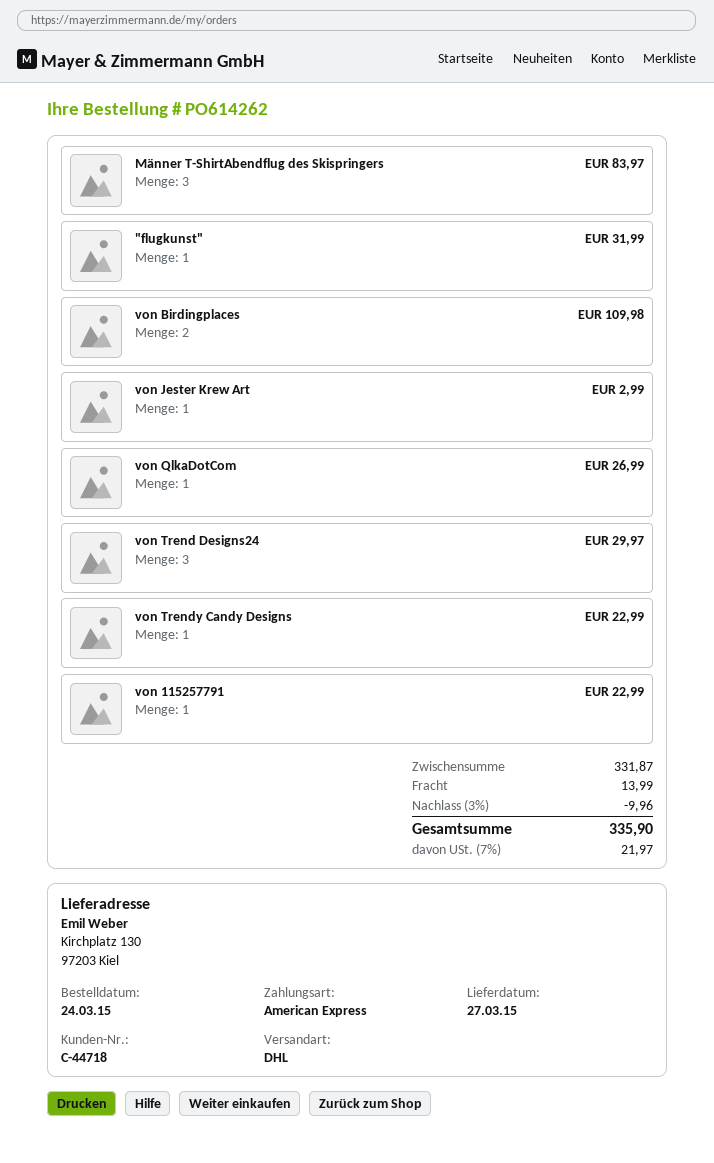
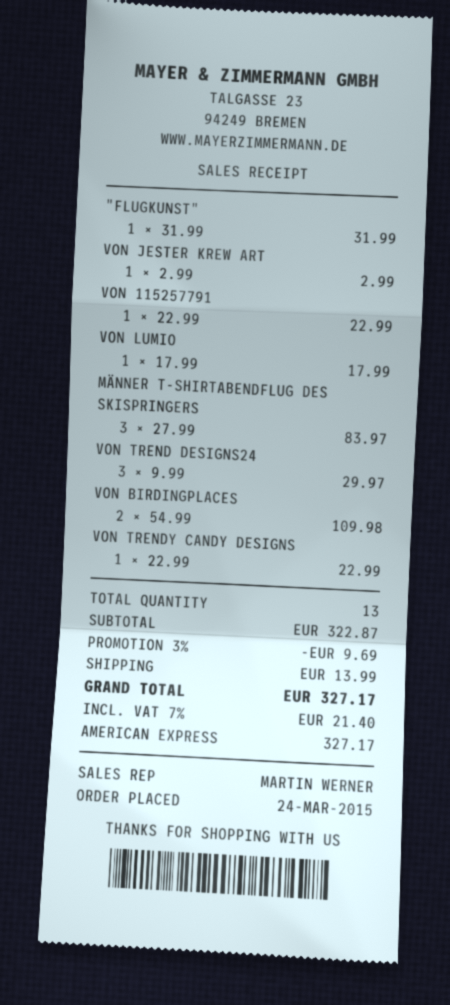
von QlkaDotCom: 1 for 26.99 -> none
VON LUMIO: none -> 1 for 17.99
subtotal: 331.87 -> 322.87
discount: 3% = 9.96 -> 3% = 9.69
tax: 7% = 21.97 -> 7% = 21.40
total: 335.90 -> 327.17

